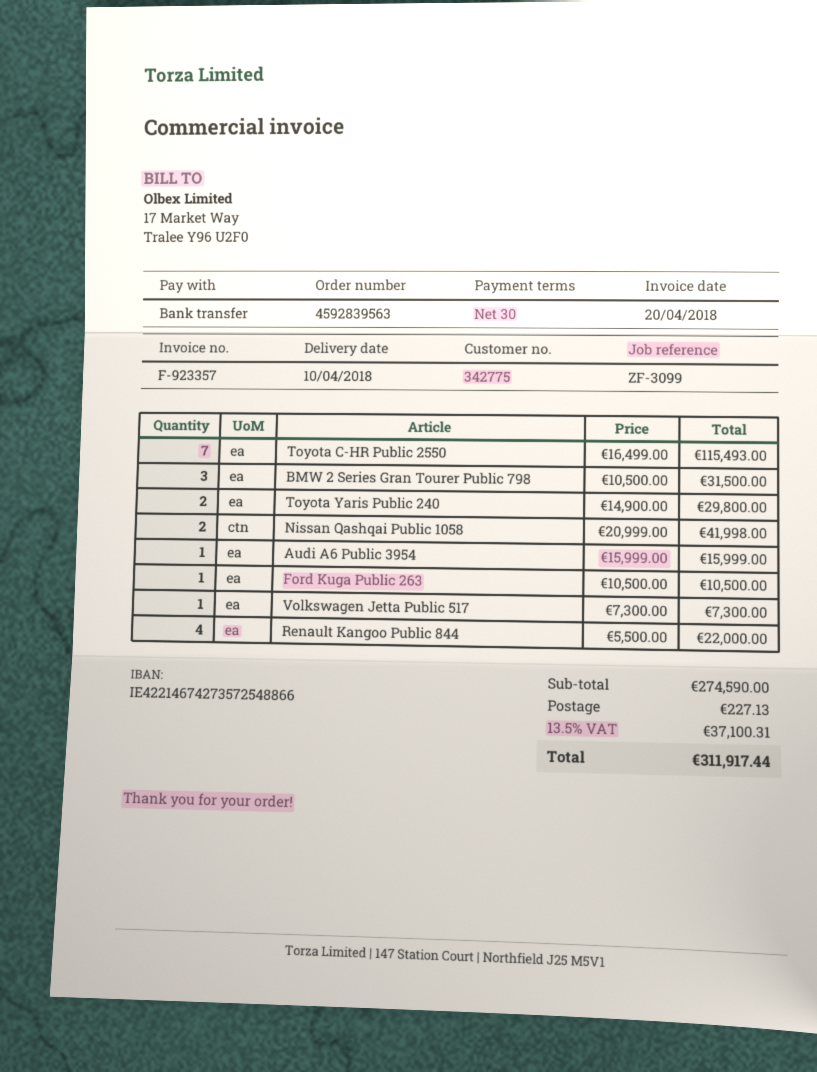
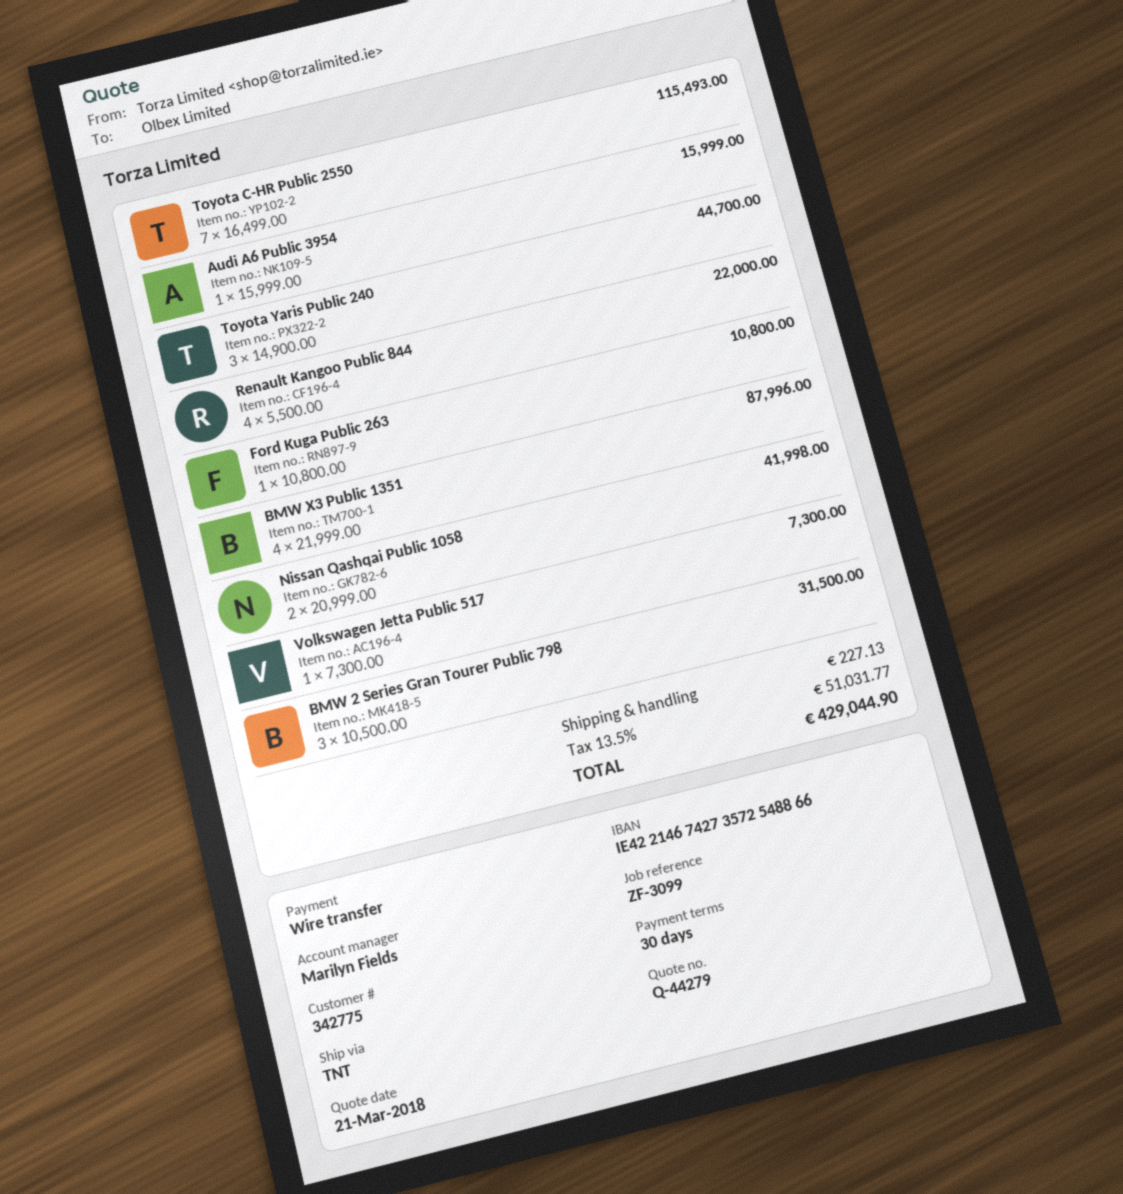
Toyota Yaris Public 240: 2 x 14900.00 = 29800.00 -> 3 x 14900.00 = 44700.00
Ford Kuga Public 263: 1 x 10500.00 = 10500.00 -> 1 x 10800.00 = 10800.00
BMW X3 Public 1351: none -> 4 x 21999.00 = 87996.00
tax: 13.5% = 37100.31 -> 13.5% = 51031.77
total: 311917.44 -> 429044.90

